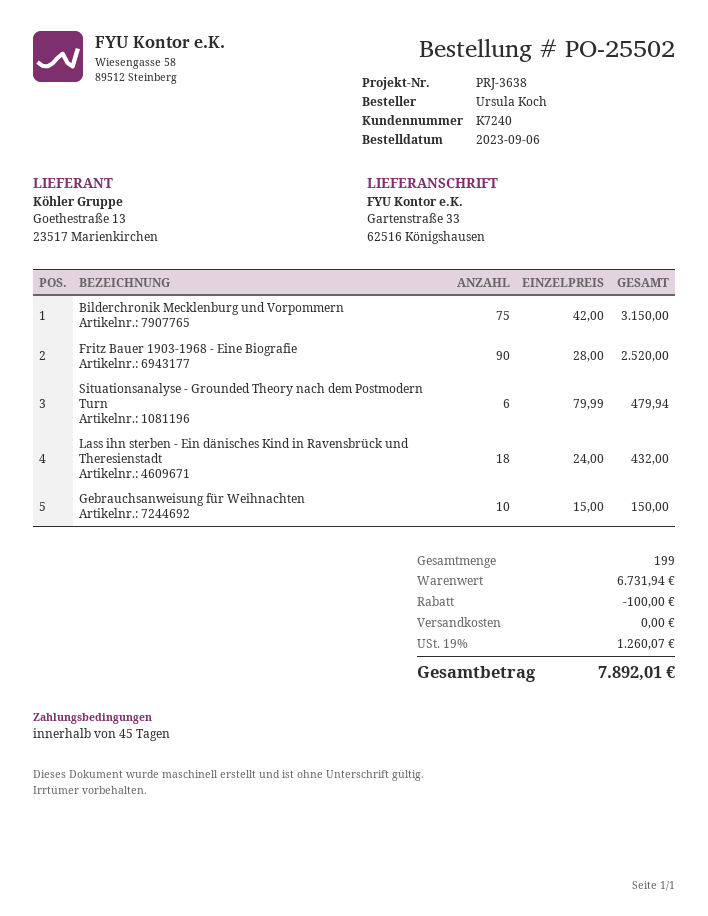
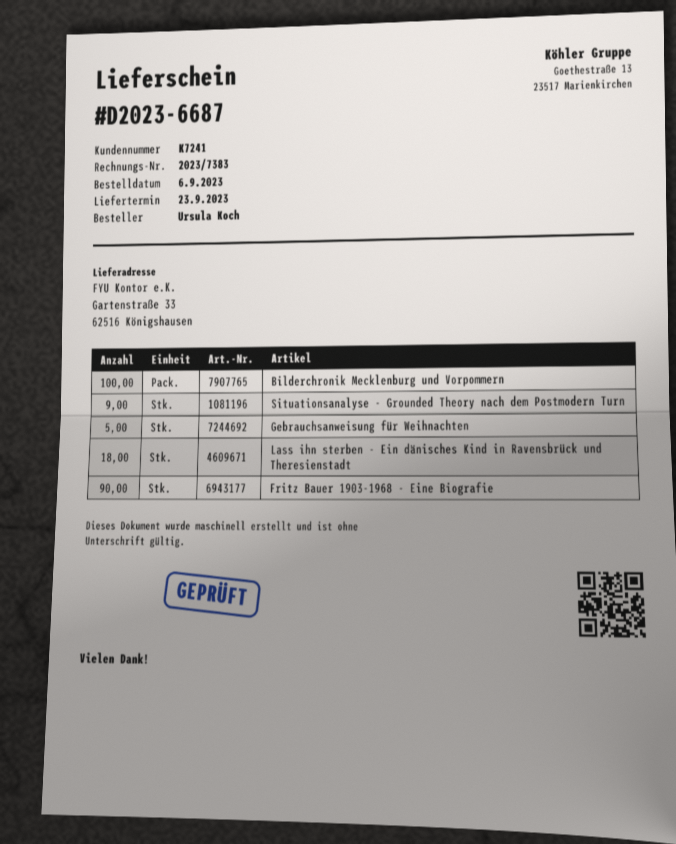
customer number: K7240 -> K7241
Bilderchronik Mecklenburg und Vorpommern: 75 -> 100
Situationsanalyse - Grounded Theory nach dem Postmodern Turn: 6 -> 9
Gebrauchsanweisung für Weihnachten: 10 -> 5

